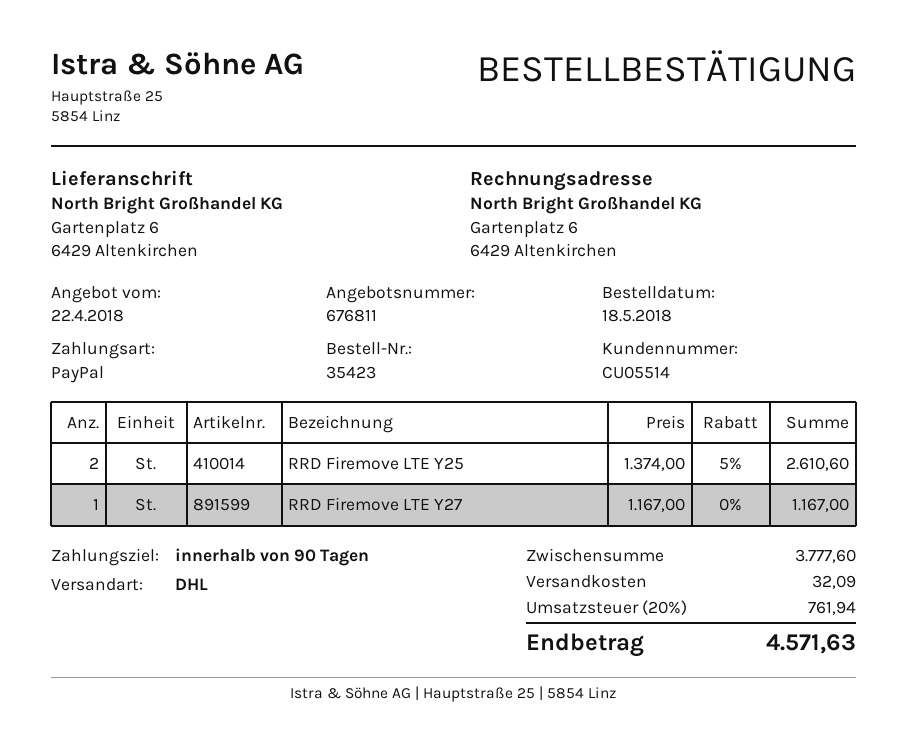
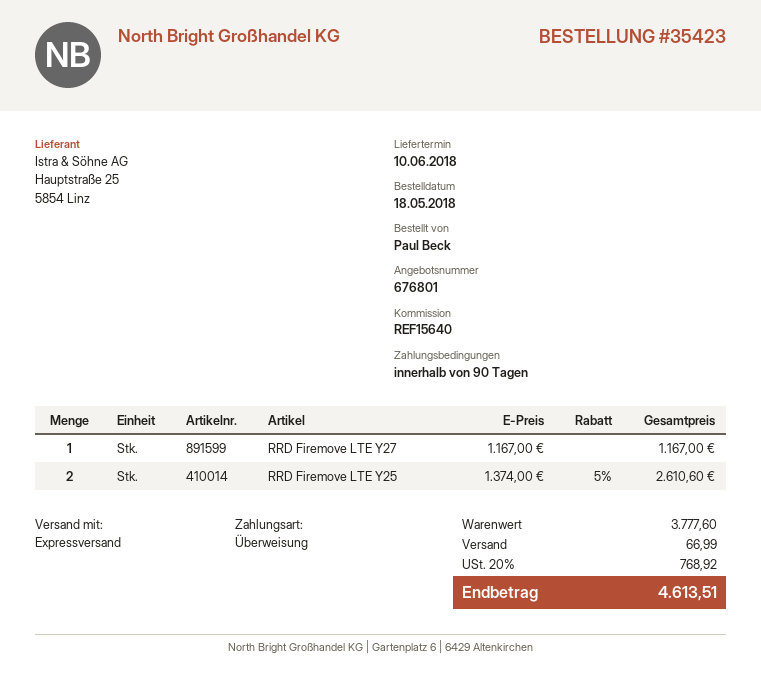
quote number: 676811 -> 676801
payment method: PayPal -> bank transfer
shipping method: DHL -> express
shipping: 32.09 -> 66.99
tax: 20% = 761.94 -> 20% = 768.92
total: 4571.63 -> 4613.51

